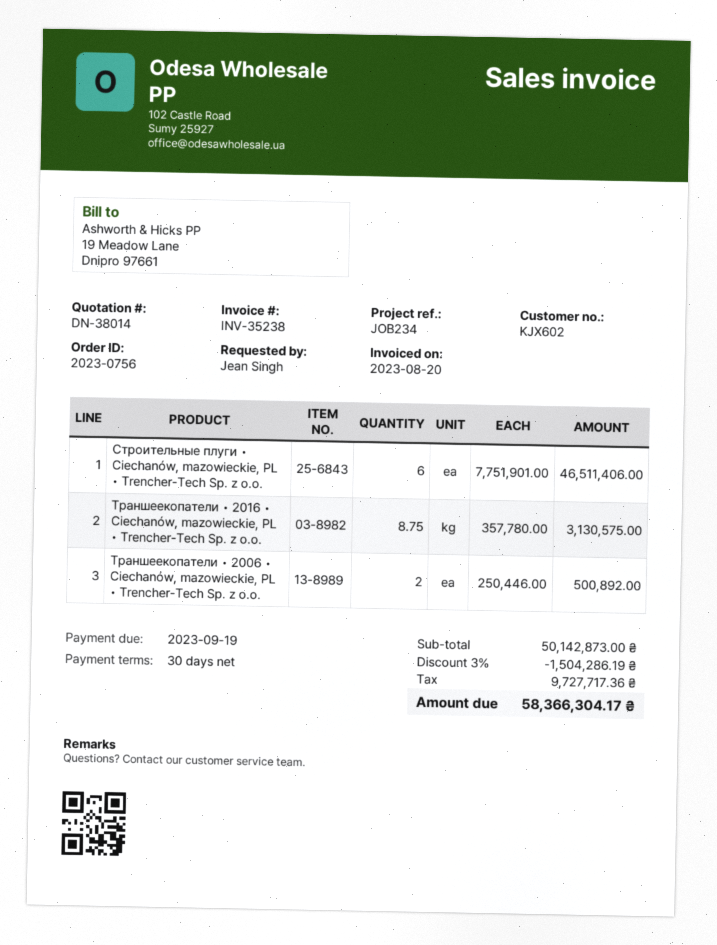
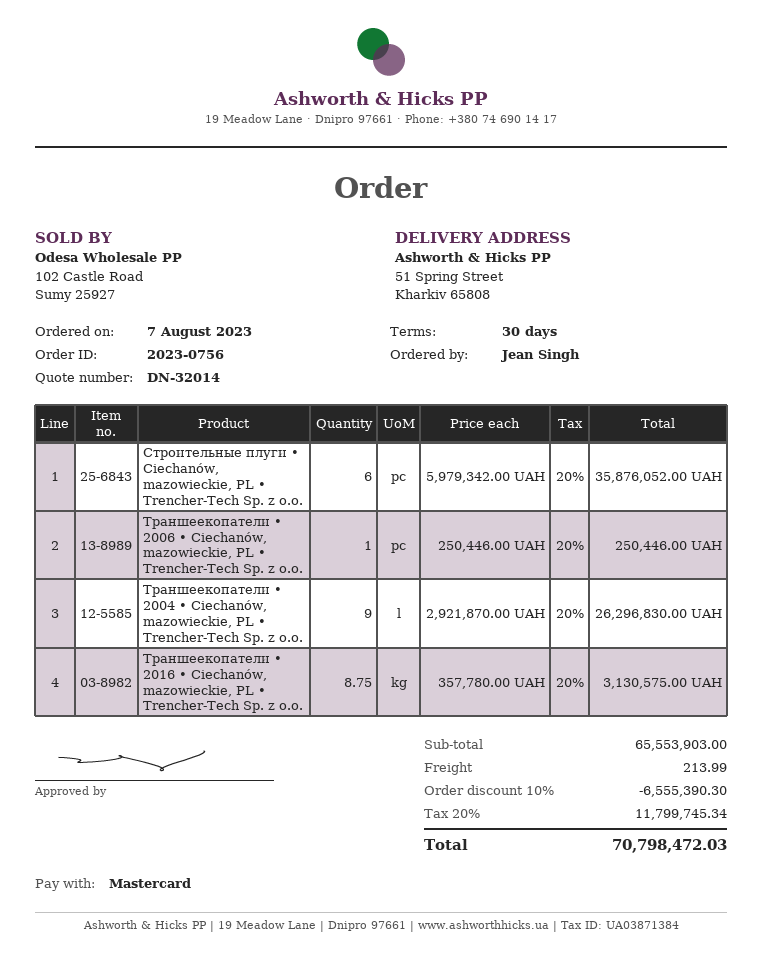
quote number: DN-38014 -> DN-32014
Строительные плуги • Ciechanów, mazowieckie, PL • Trencher-Tech Sp. z o.o.: 6 x 7751901.00 = 46511406.00 -> 6 x 5979342.00 = 35876052.00
Траншеекопатели • 2006 • Ciechanów, mazowieckie, PL • Trencher-Tech Sp. z o.o.: 2 x 250446.00 = 500892.00 -> 1 x 250446.00 = 250446.00
Траншеекопатели • 2004 • Ciechanów, mazowieckie, PL • Trencher-Tech Sp. z o.o.: none -> 9 x 2921870.00 = 26296830.00
subtotal: 50142873.00 -> 65553903.00
discount: 3% = 1504286.19 -> 10% = 6555390.30
shipping: none -> 213.99
tax: 9727717.36 -> 11799745.34
total: 58366304.17 -> 70798472.03

